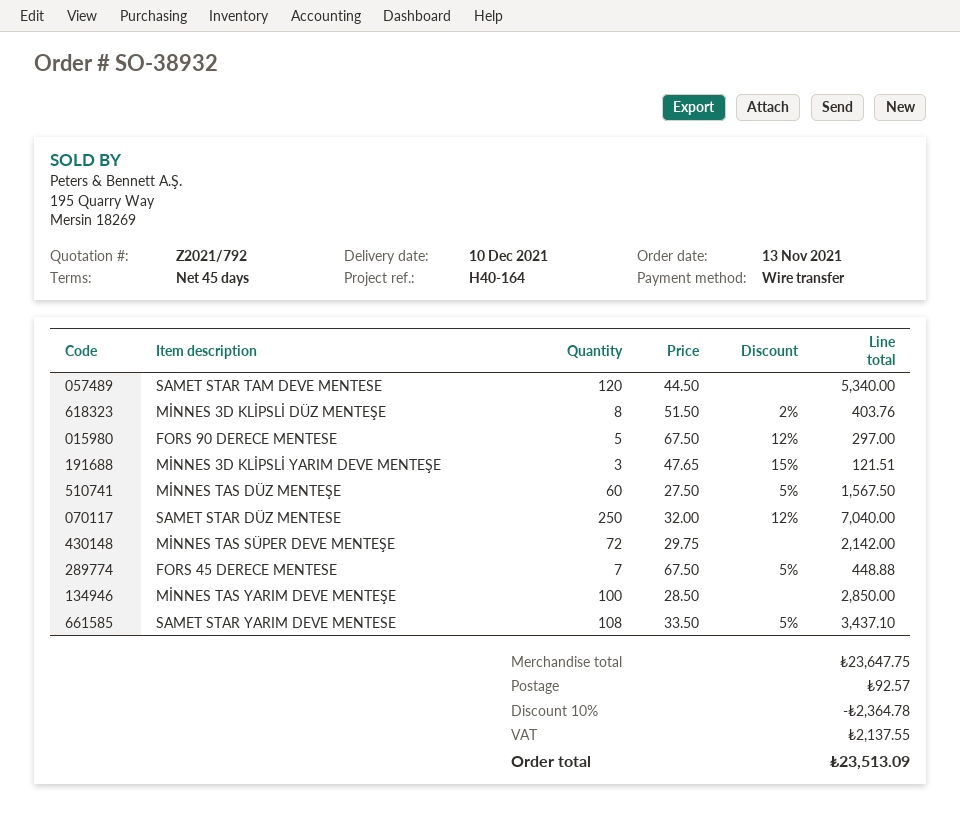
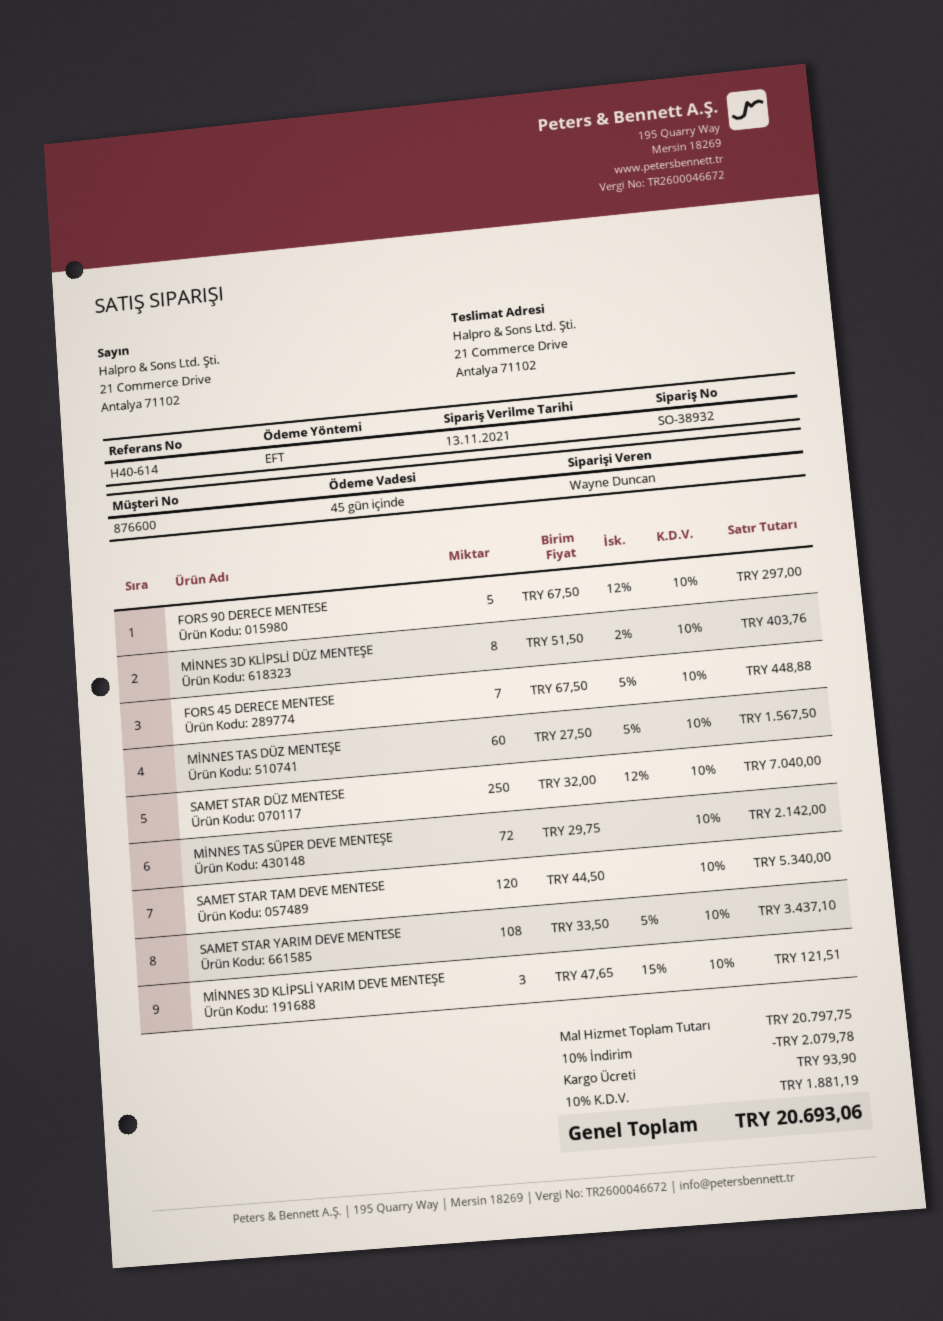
reference: H40-164 -> H40-614
MİNNES TAS YARIM DEVE MENTEŞE: 100 x 28.50 = 2850.00 -> none
subtotal: 23647.75 -> 20797.75
discount: 10% = 2364.78 -> 10% = 2079.78
shipping: 92.57 -> 93.90
tax: 2137.55 -> 1881.19
total: 23513.09 -> 20693.06

